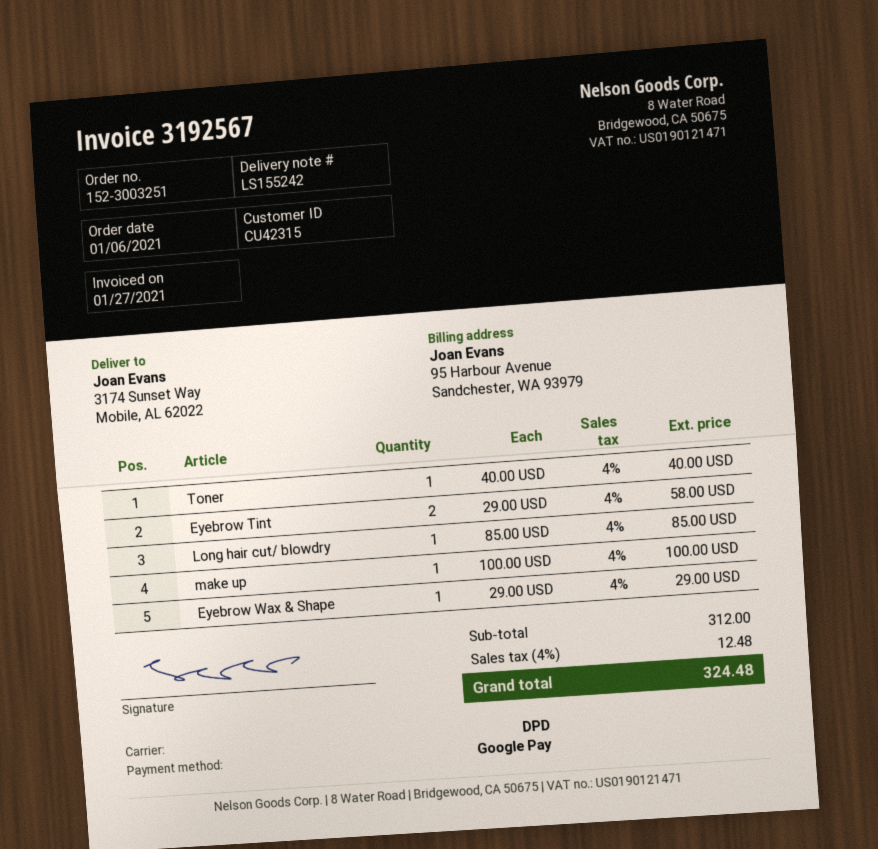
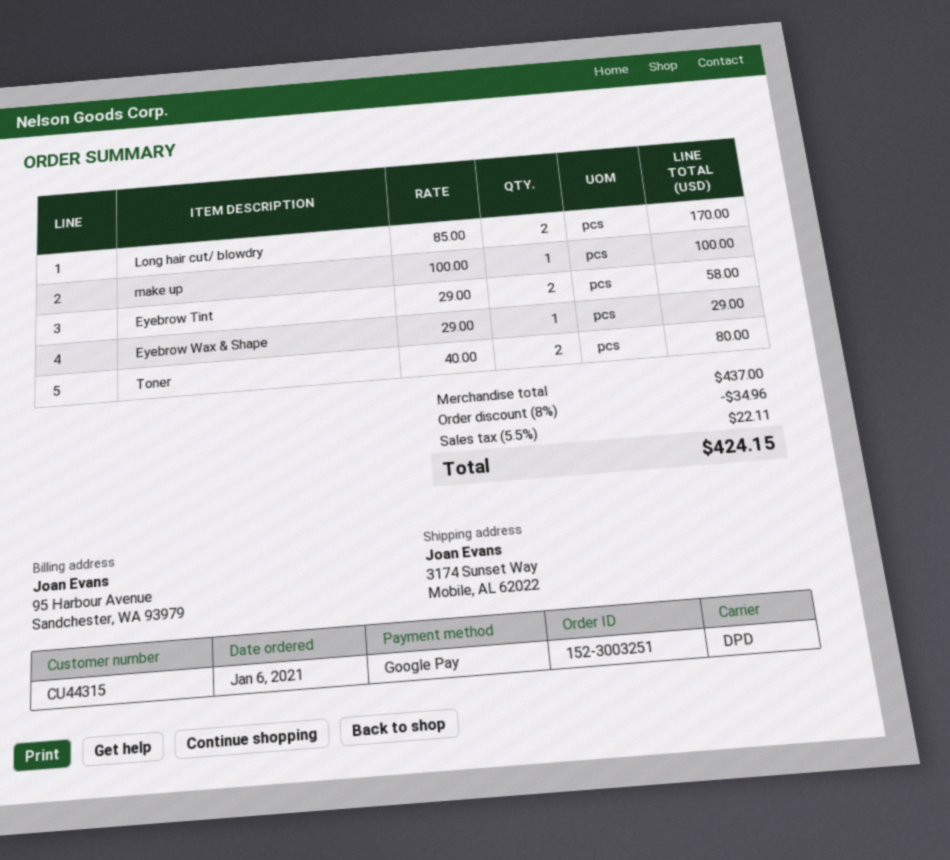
customer number: CU42315 -> CU44315
Toner: 1 x 40.00 = 40.00 -> 2 x 40.00 = 80.00
Long hair cut/ blowdry: 1 x 85.00 = 85.00 -> 2 x 85.00 = 170.00
subtotal: 312.00 -> 437.00
discount: none -> 8% = 34.96
tax: 4% = 12.48 -> 5.5% = 22.11
total: 324.48 -> 424.15

